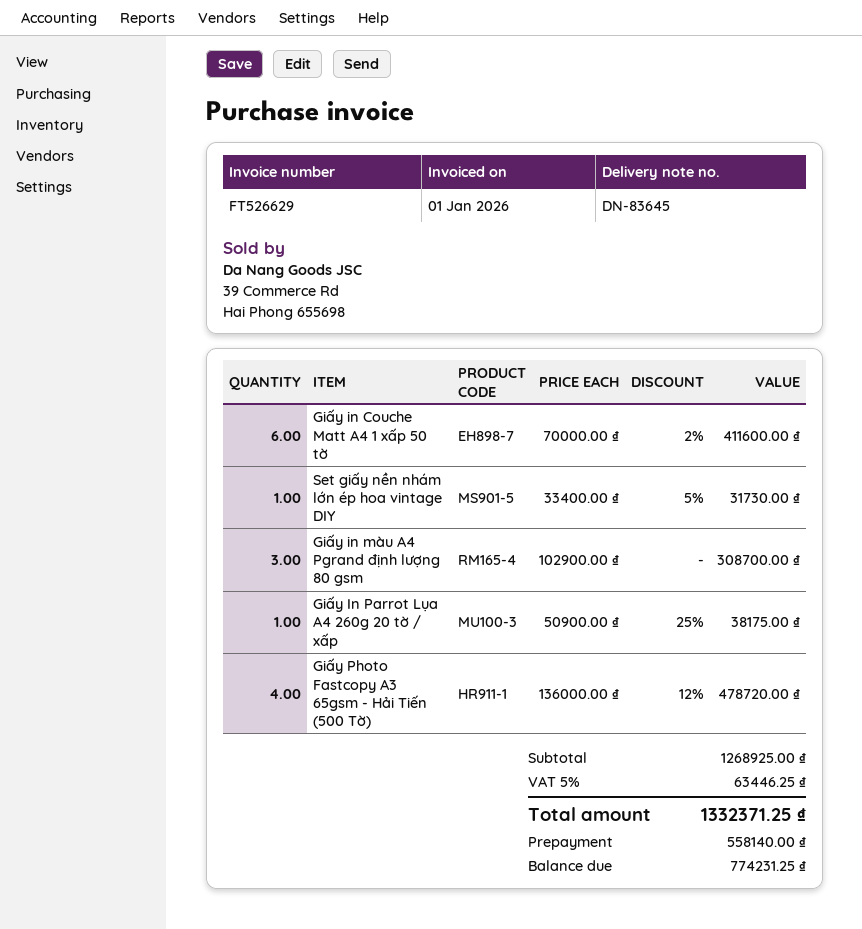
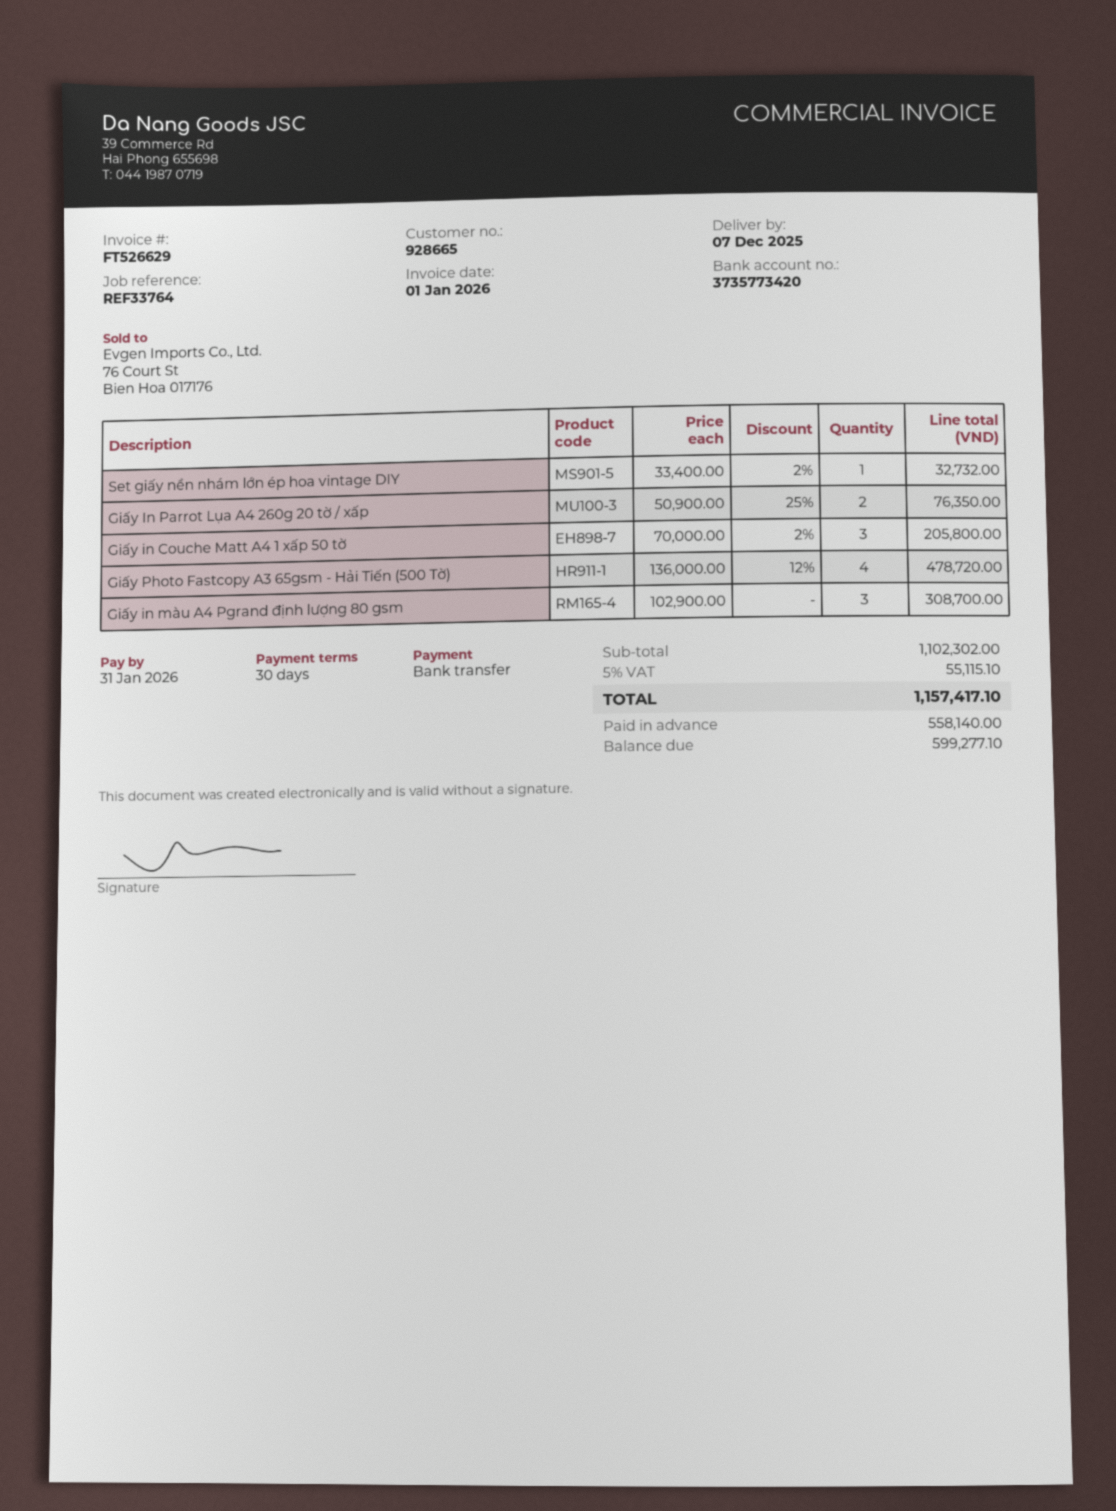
Giấy in Couche Matt A4 1 xấp 50 tờ: 6 x 70000.00 - 2% = 411600.00 -> 3 x 70000.00 - 2% = 205800.00
Set giấy nền nhám lớn ép hoa vintage DIY: 1 x 33400.00 - 5% = 31730.00 -> 1 x 33400.00 - 2% = 32732.00
Giấy In Parrot Lụa A4 260g 20 tờ / xấp: 1 x 50900.00 - 25% = 38175.00 -> 2 x 50900.00 - 25% = 76350.00
subtotal: 1268925.00 -> 1102302.00
tax: 5% = 63446.25 -> 5% = 55115.10
total: 1332371.25 -> 1157417.10
balance: 774231.25 -> 599277.10

